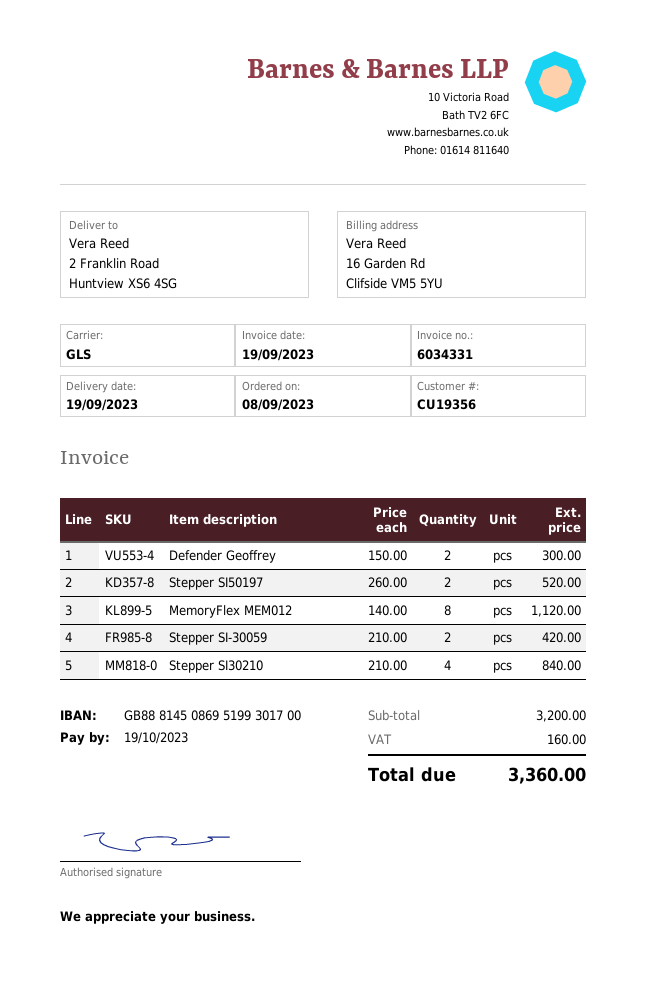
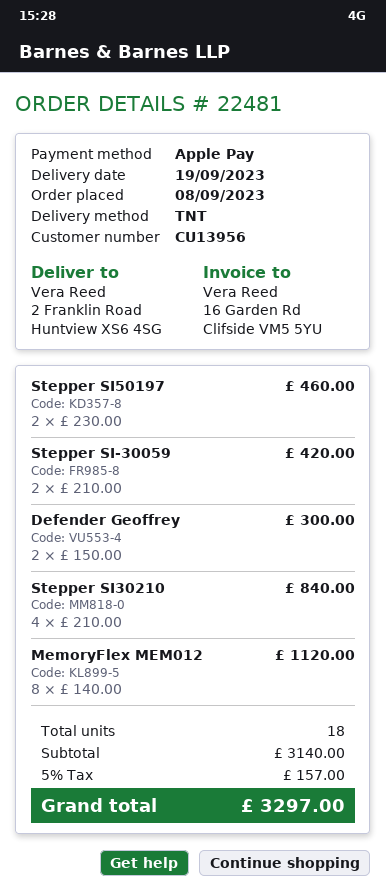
customer number: CU19356 -> CU13956
shipping method: GLS -> TNT
Stepper SI50197: 2 x 260.00 = 520.00 -> 2 x 230.00 = 460.00
subtotal: 3200.00 -> 3140.00
tax: 160.00 -> 157.00
total: 3360.00 -> 3297.00

